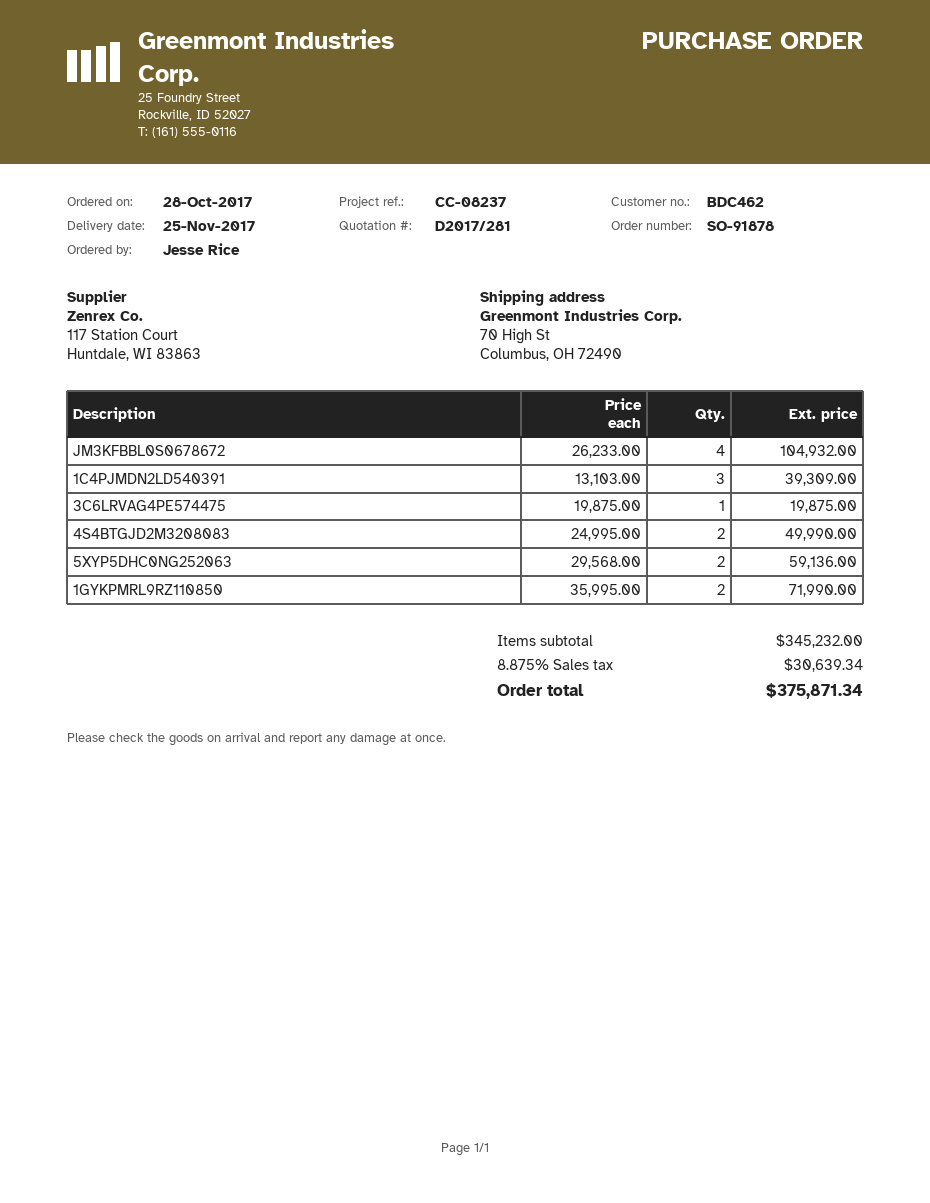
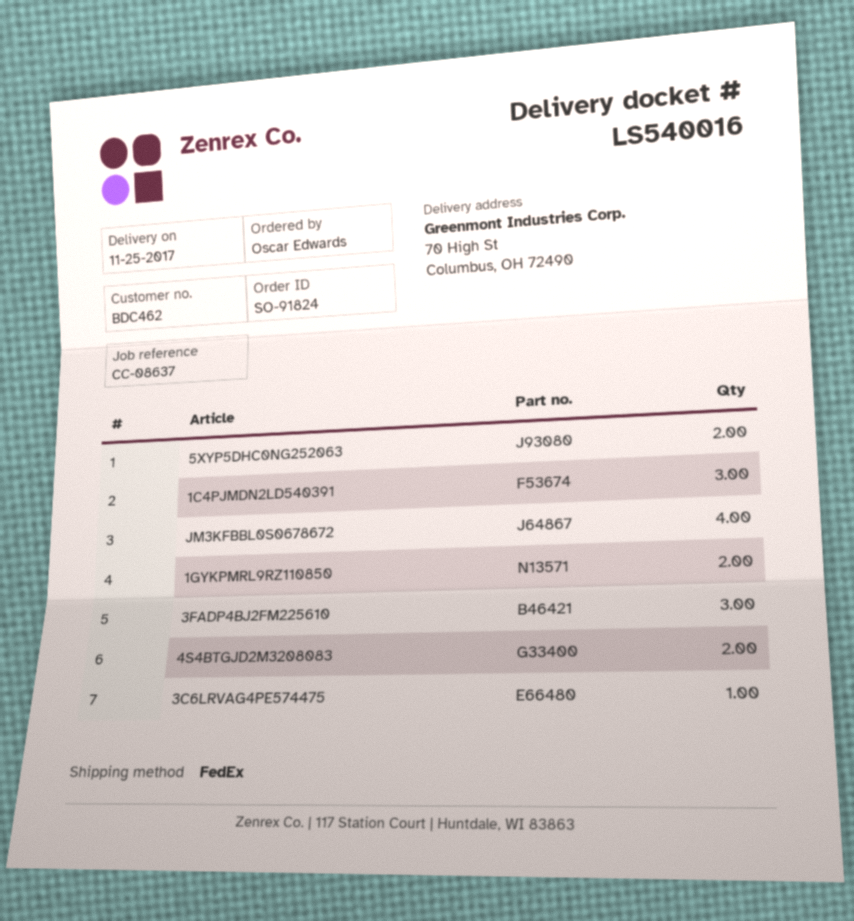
order number: SO-91878 -> SO-91824
reference: CC-08237 -> CC-08637
ordered by: Jesse Rice -> Oscar Edwards
3FADP4BJ2FM225610: none -> 3

